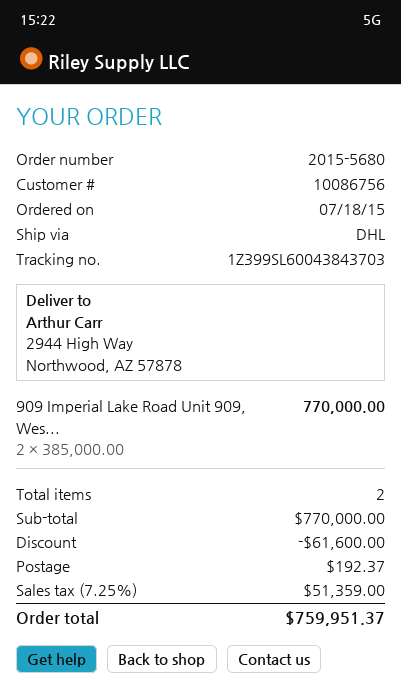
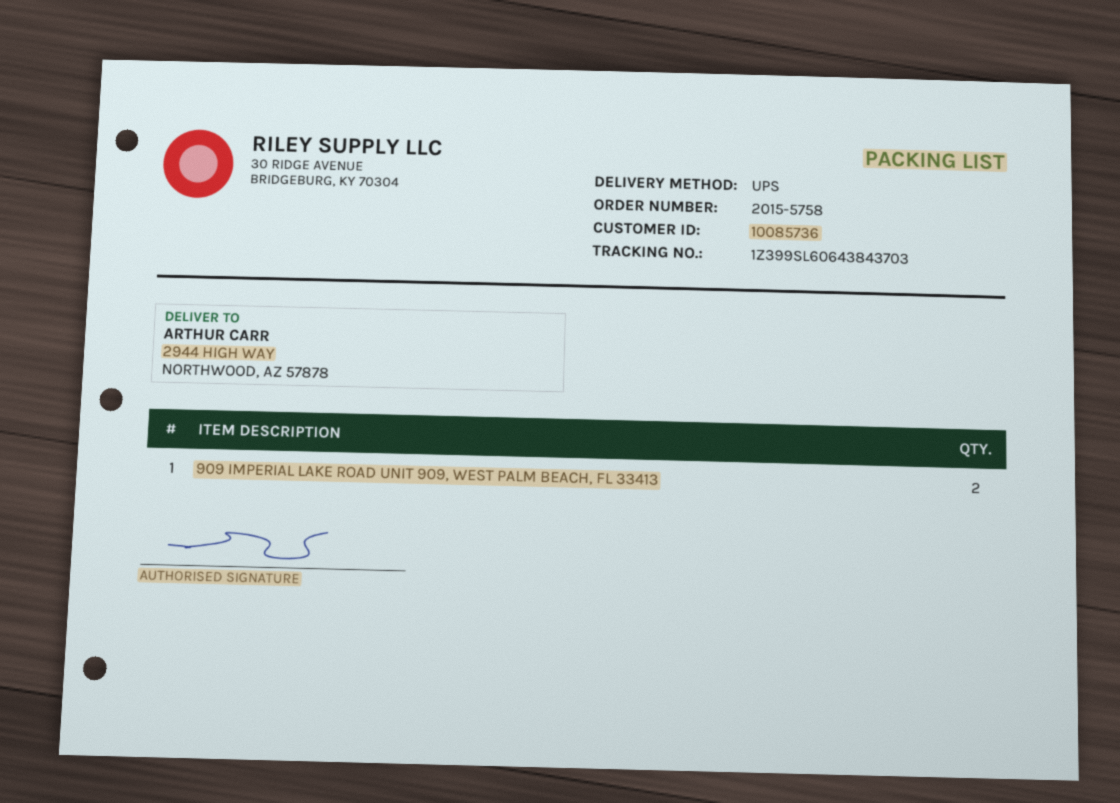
order number: 2015-5680 -> 2015-5758
customer number: 10086756 -> 10085736
shipping method: DHL -> UPS
tracking number: 1Z399SL60043843703 -> 1Z399SL60643843703

